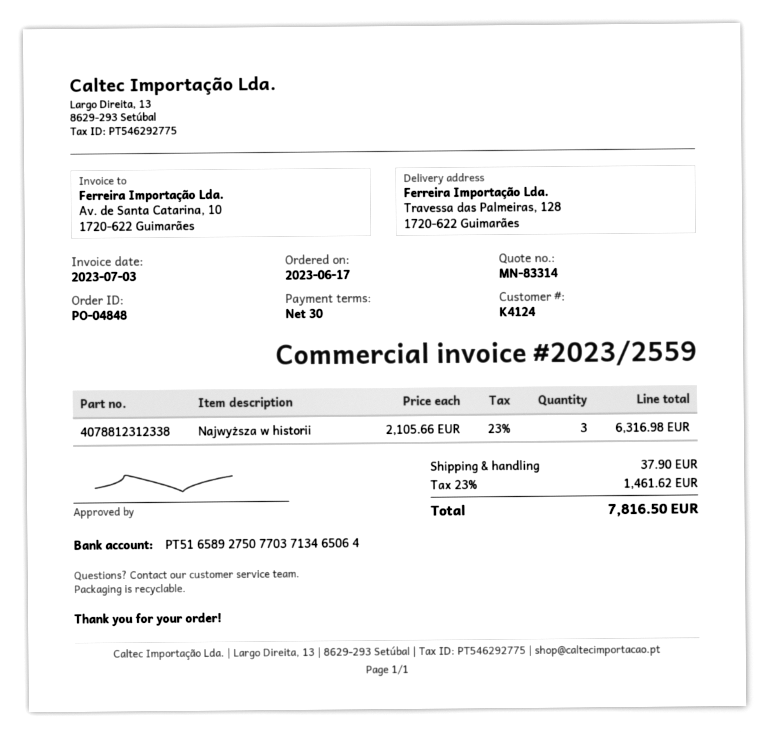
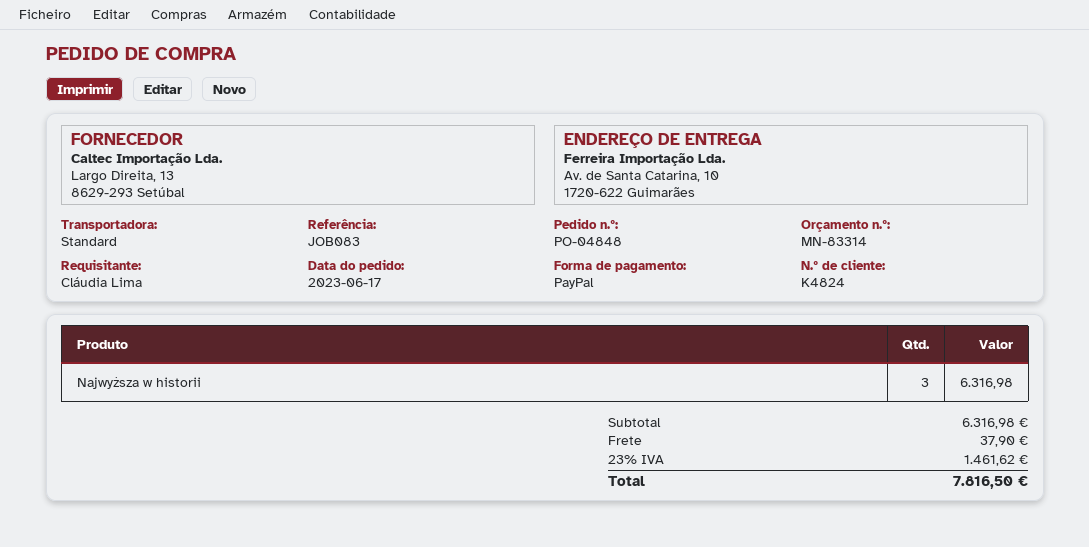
customer number: K4124 -> K4824
ship to: Travessa das Palmeiras, 128, 1720-622 Guimarães -> Av. de Santa Catarina, 10, 1720-622 Guimarães

